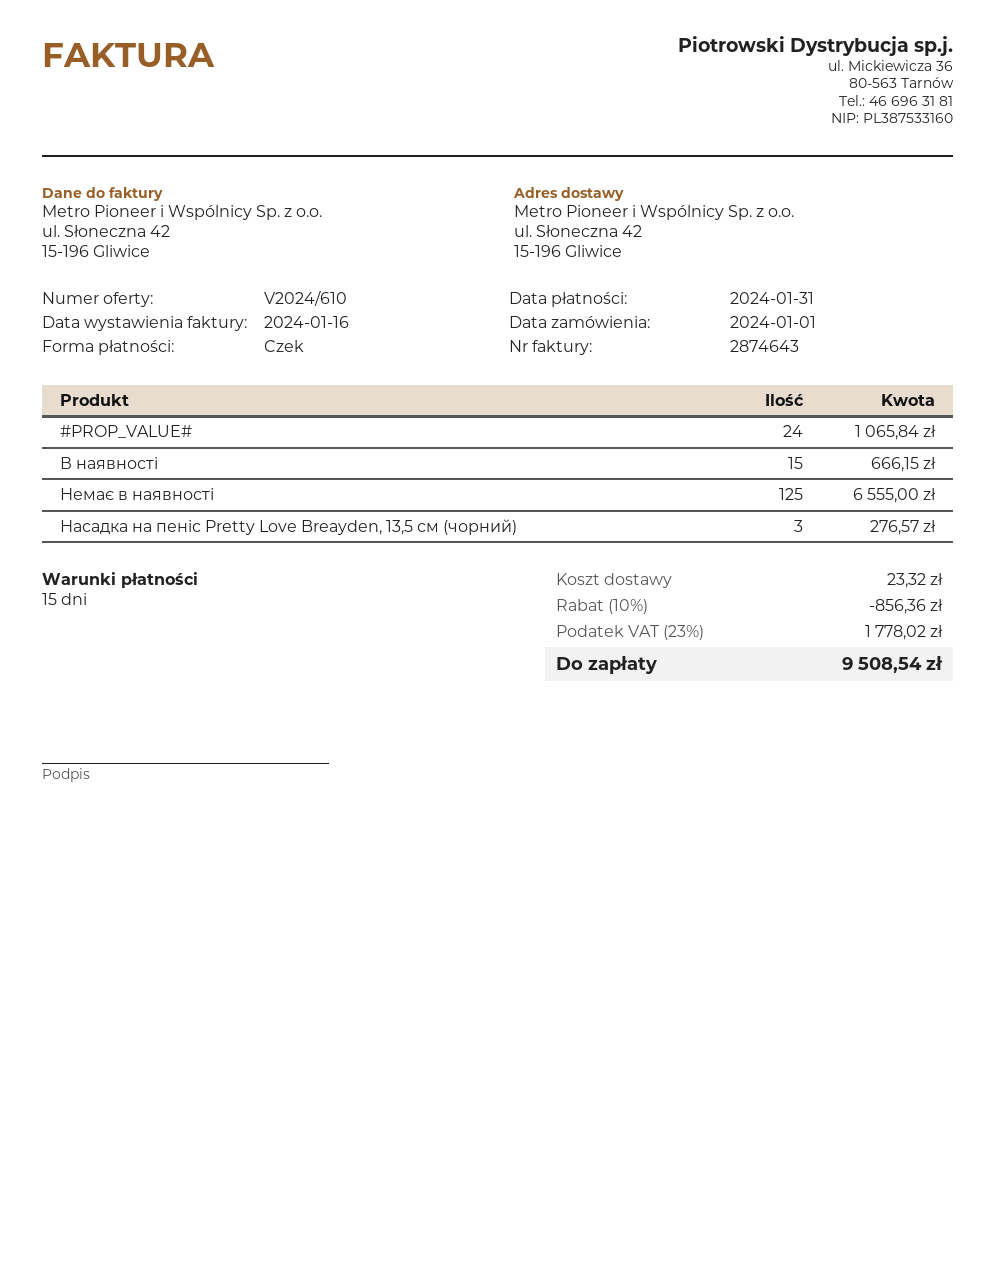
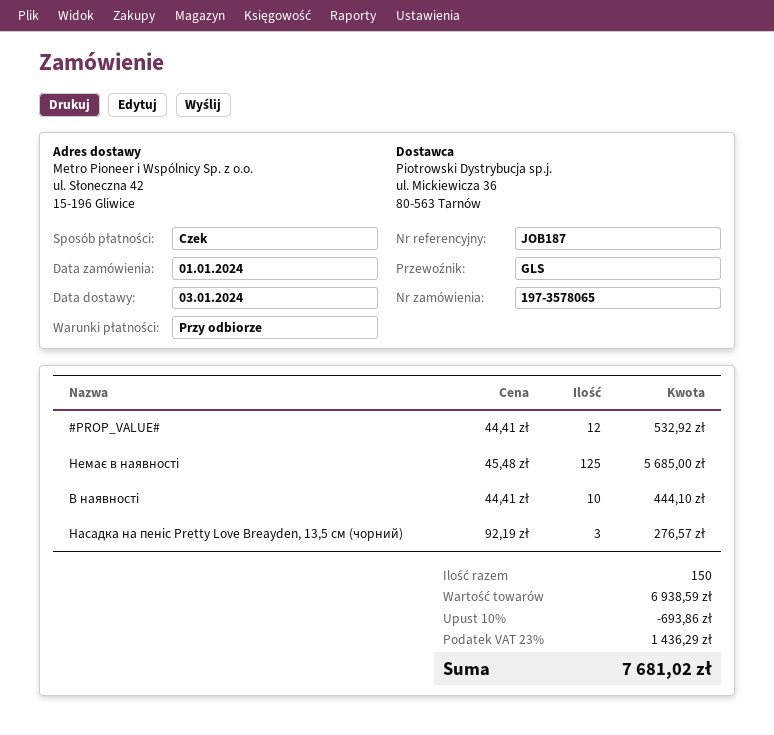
payment terms: 15 days -> on receipt
#PROP_VALUE#: 24 for 1065.84 -> 12 for 532.92
В наявності: 15 for 666.15 -> 10 for 444.10
Немає в наявності: 125 for 6555.00 -> 125 for 5685.00
discount: 10% = 856.36 -> 10% = 693.86
shipping: 23.32 -> none
tax: 23% = 1778.02 -> 23% = 1436.29
total: 9508.54 -> 7681.02

